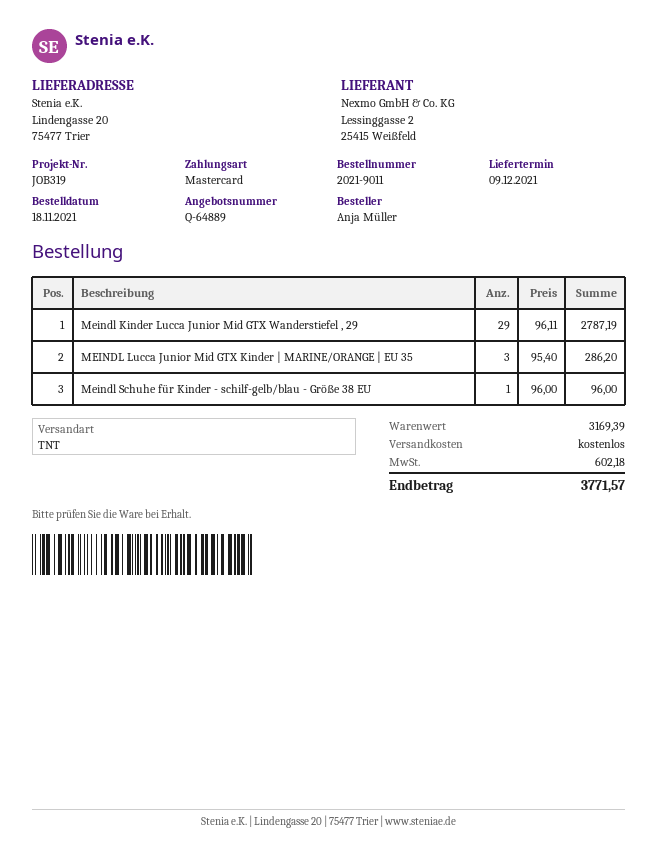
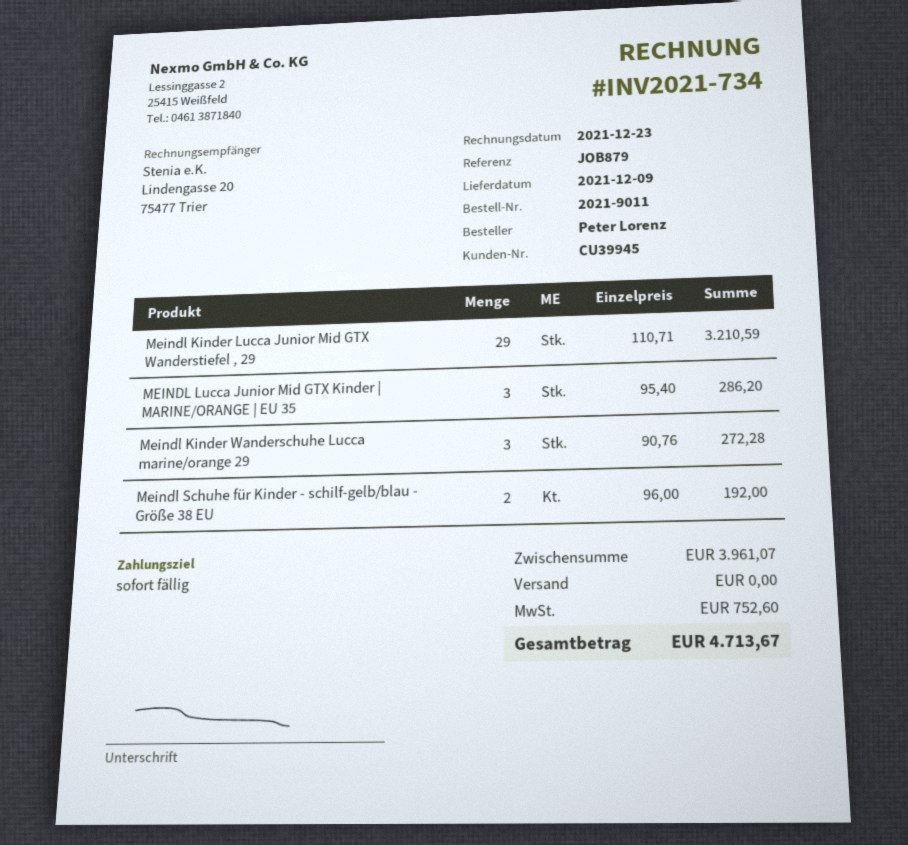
reference: JOB319 -> JOB879
ordered by: Anja Müller -> Peter Lorenz
Meindl Kinder Lucca Junior Mid GTX Wanderstiefel , 29: 29 x 96.11 = 2787.19 -> 29 x 110.71 = 3210.59
Meindl Schuhe für Kinder - schilf-gelb/blau - Größe 38 EU: 1 x 96.00 = 96.00 -> 2 x 96.00 = 192.00
Meindl Kinder Wanderschuhe Lucca marine/orange 29: none -> 3 x 90.76 = 272.28
subtotal: 3169.39 -> 3961.07
tax: 602.18 -> 752.60
total: 3771.57 -> 4713.67

